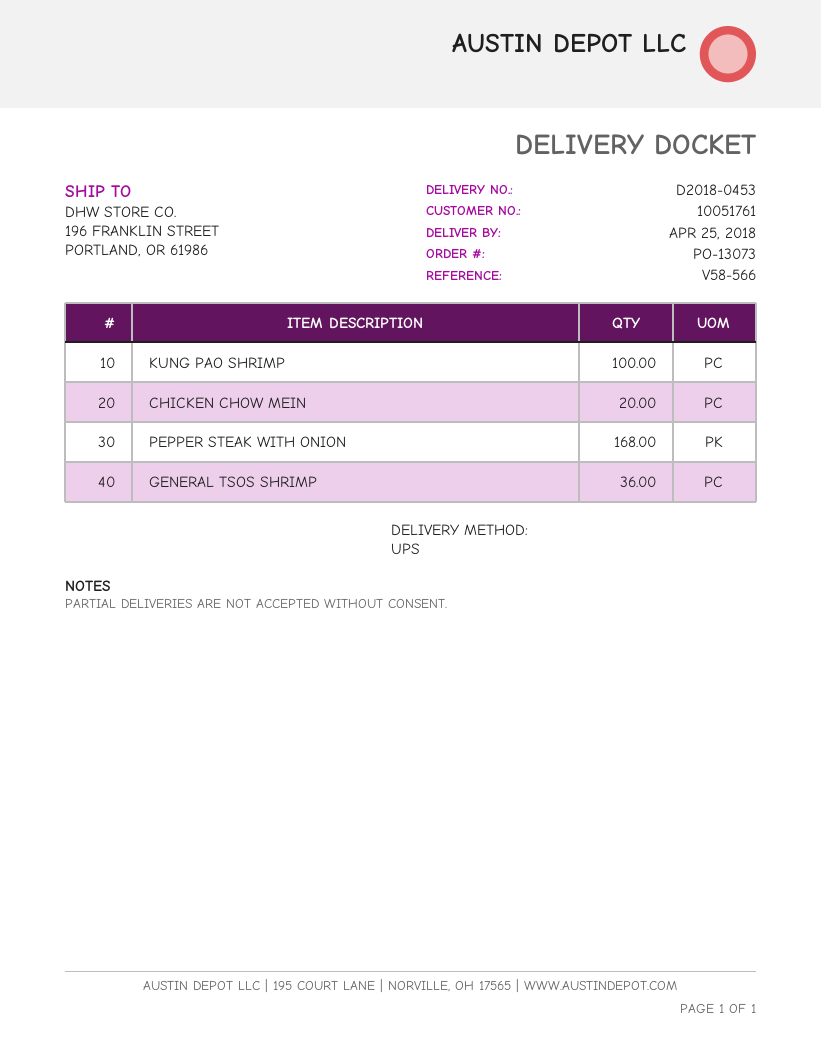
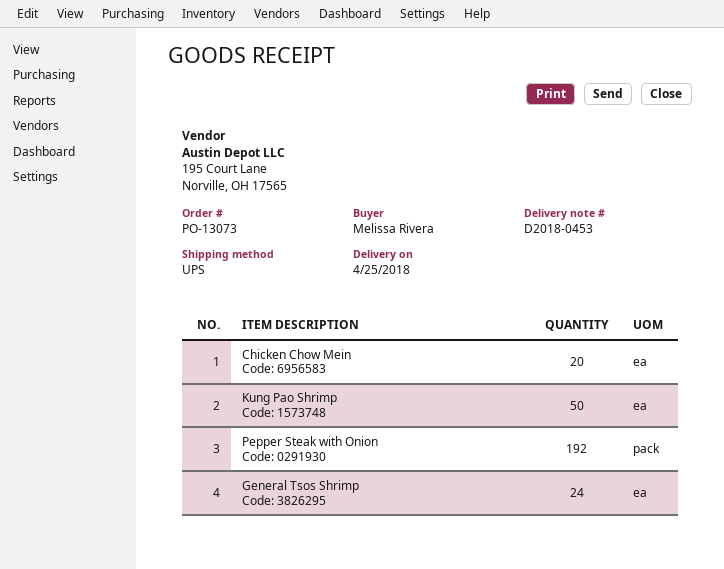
KUNG PAO SHRIMP: 100 -> 50
PEPPER STEAK WITH ONION: 168 -> 192
GENERAL TSOS SHRIMP: 36 -> 24

